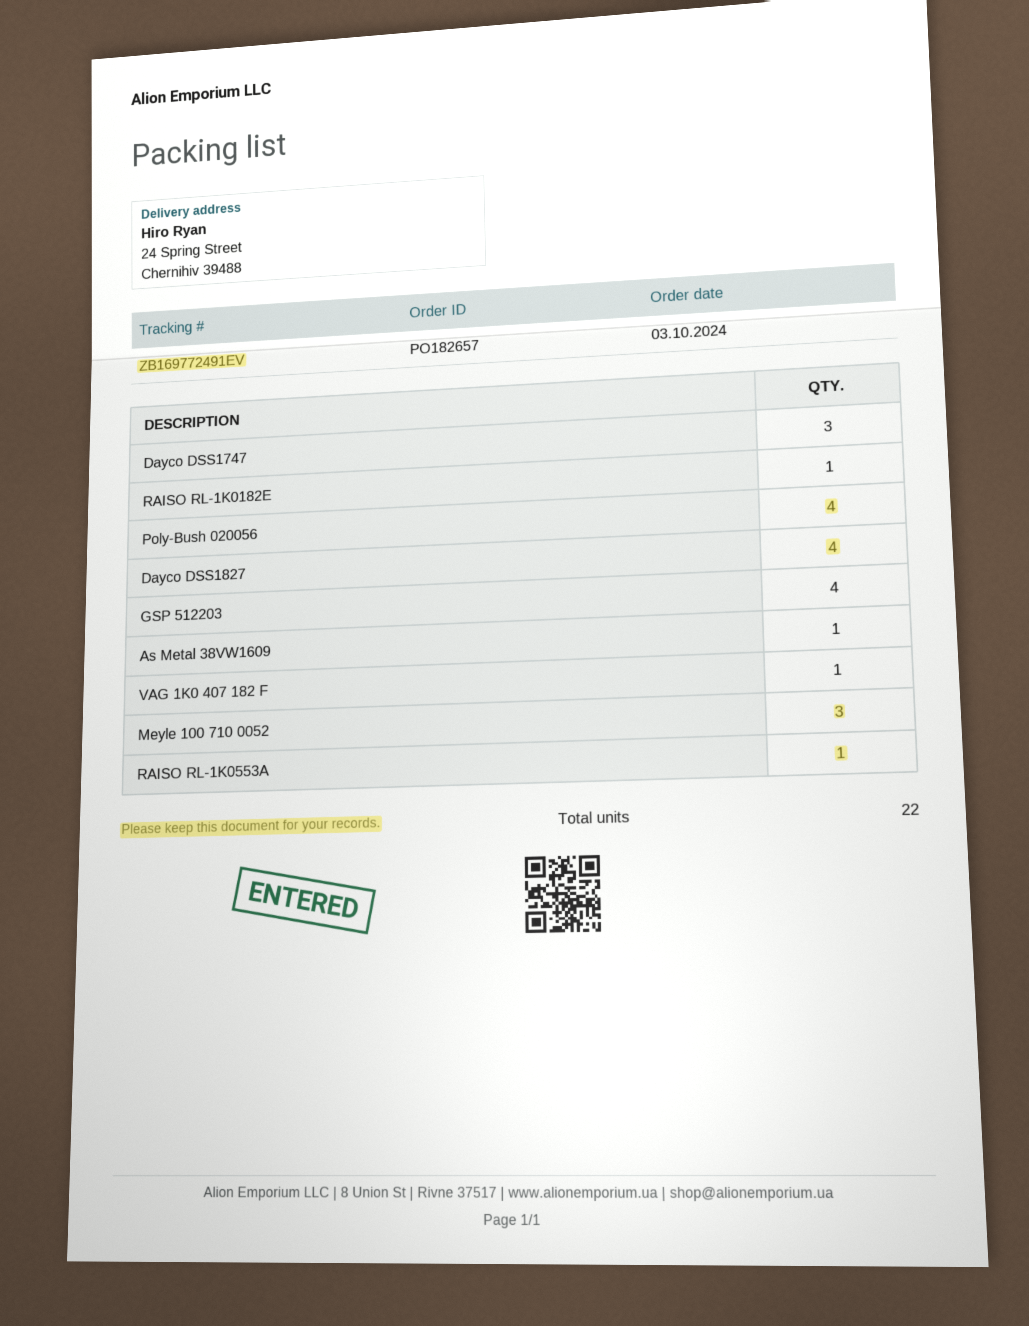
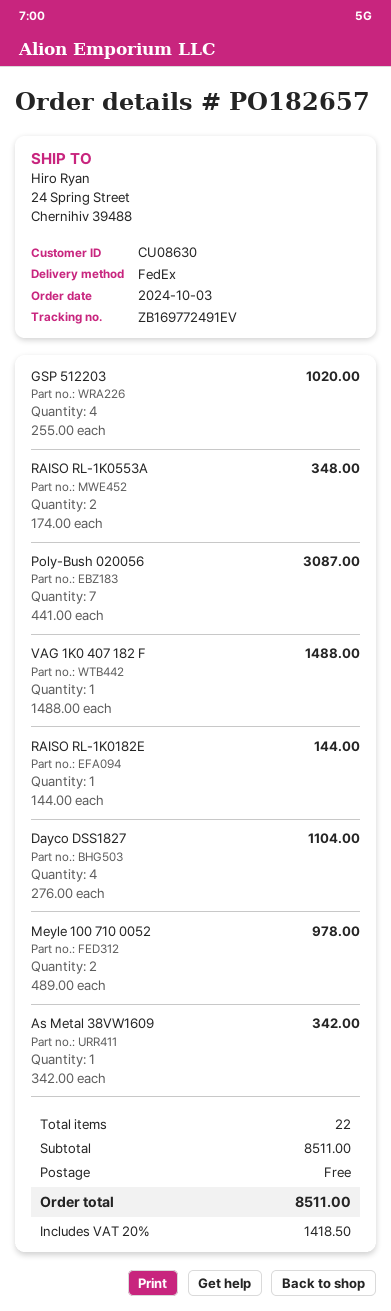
Dayco DSS1747: 3 -> none
Poly-Bush 020056: 4 -> 7
Meyle 100 710 0052: 3 -> 2
RAISO RL-1K0553A: 1 -> 2

